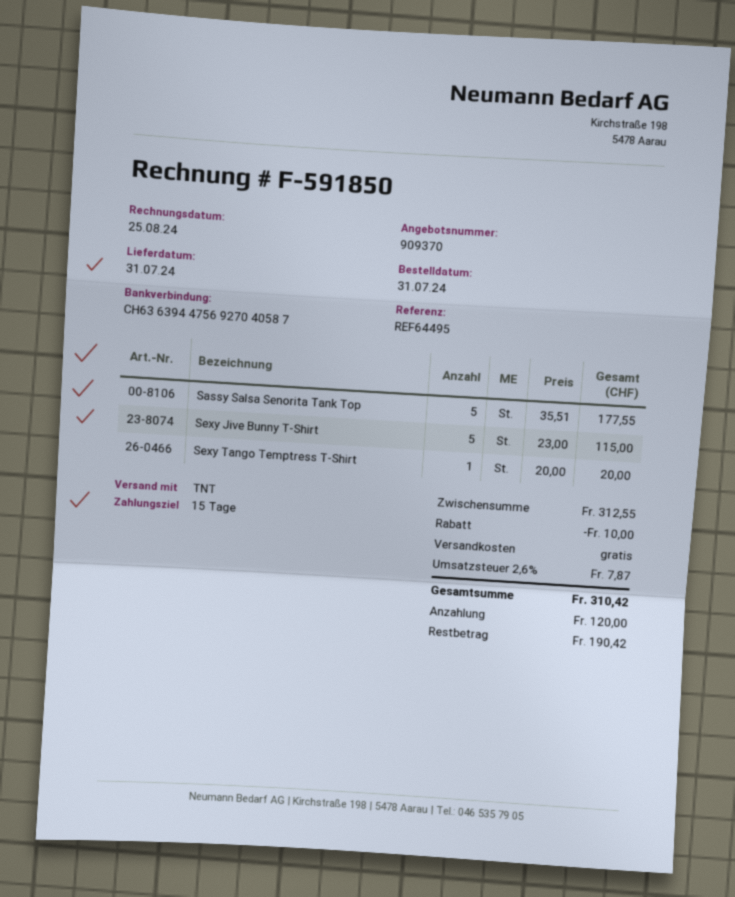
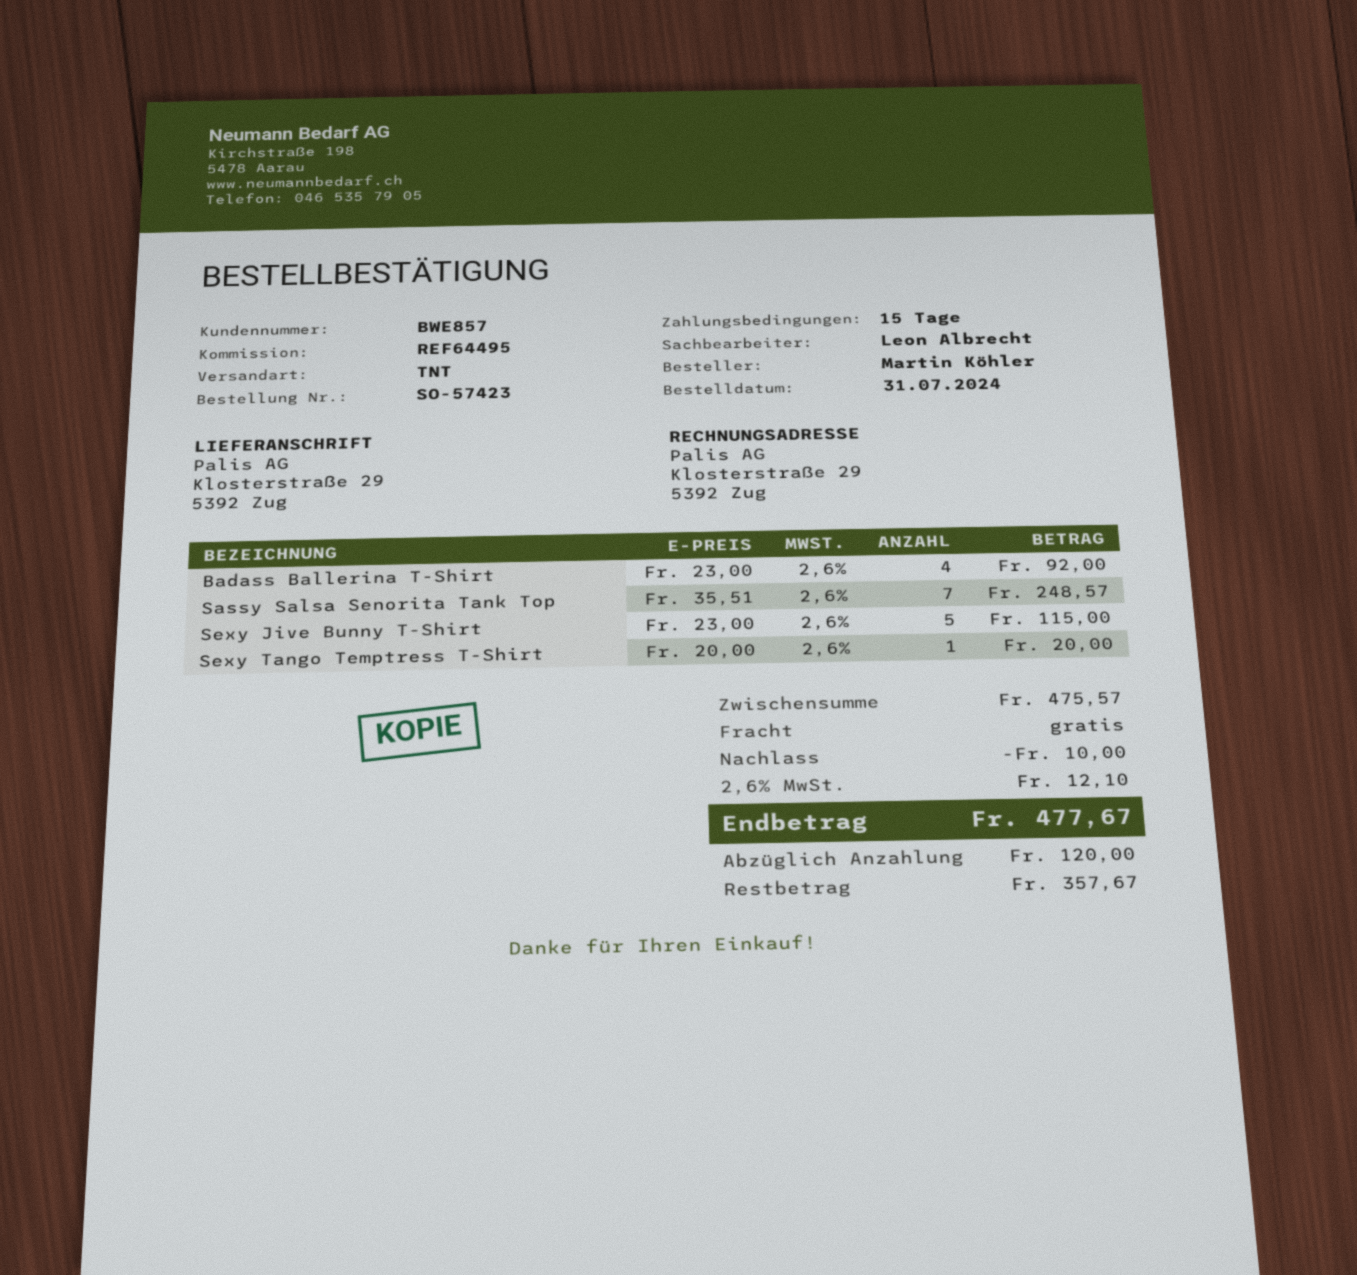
Sassy Salsa Senorita Tank Top: 5 x 35.51 = 177.55 -> 7 x 35.51 = 248.57
Badass Ballerina T-Shirt: none -> 4 x 23.00 = 92.00
subtotal: 312.55 -> 475.57
tax: 2.6% = 7.87 -> 2.6% = 12.10
total: 310.42 -> 477.67
balance: 190.42 -> 357.67

